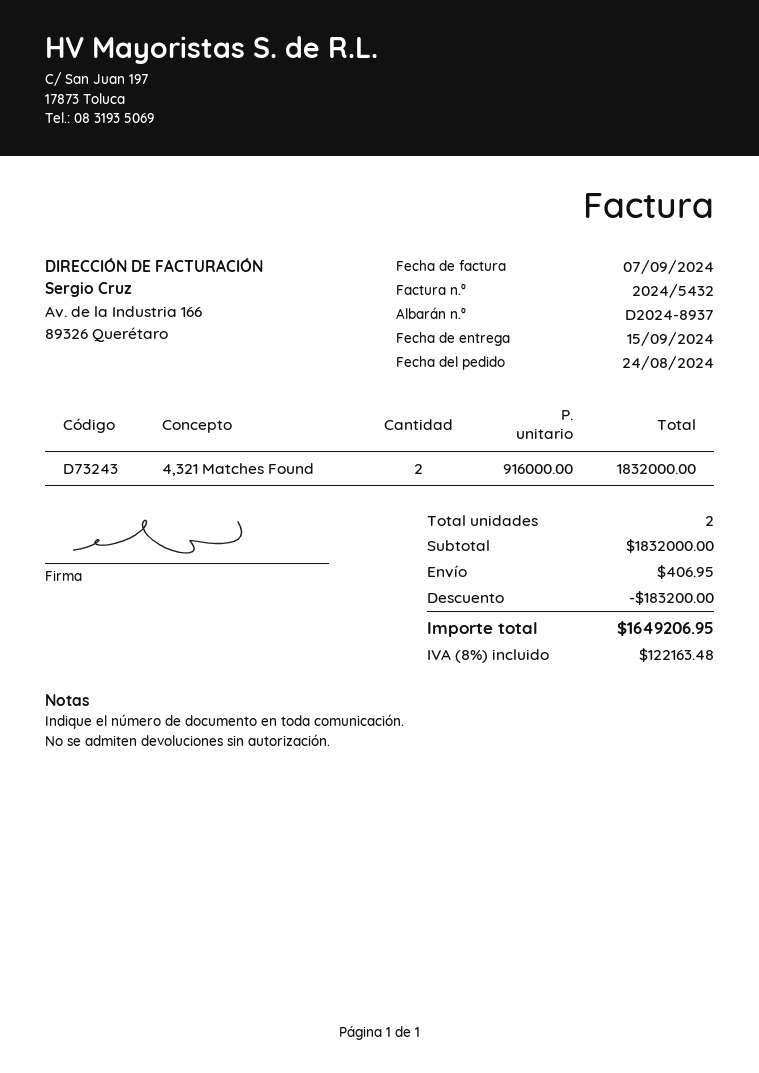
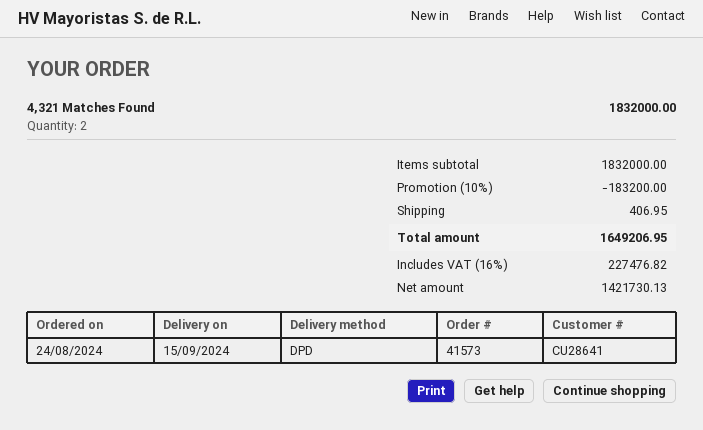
tax: 8% = 122163.48 -> 16% = 227476.82

